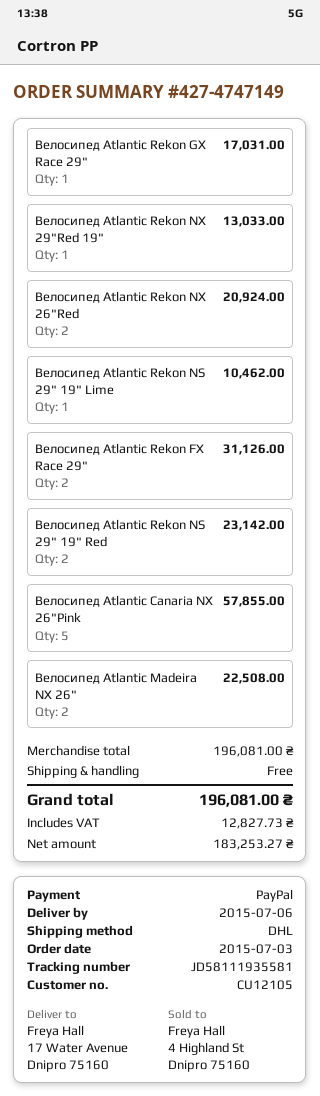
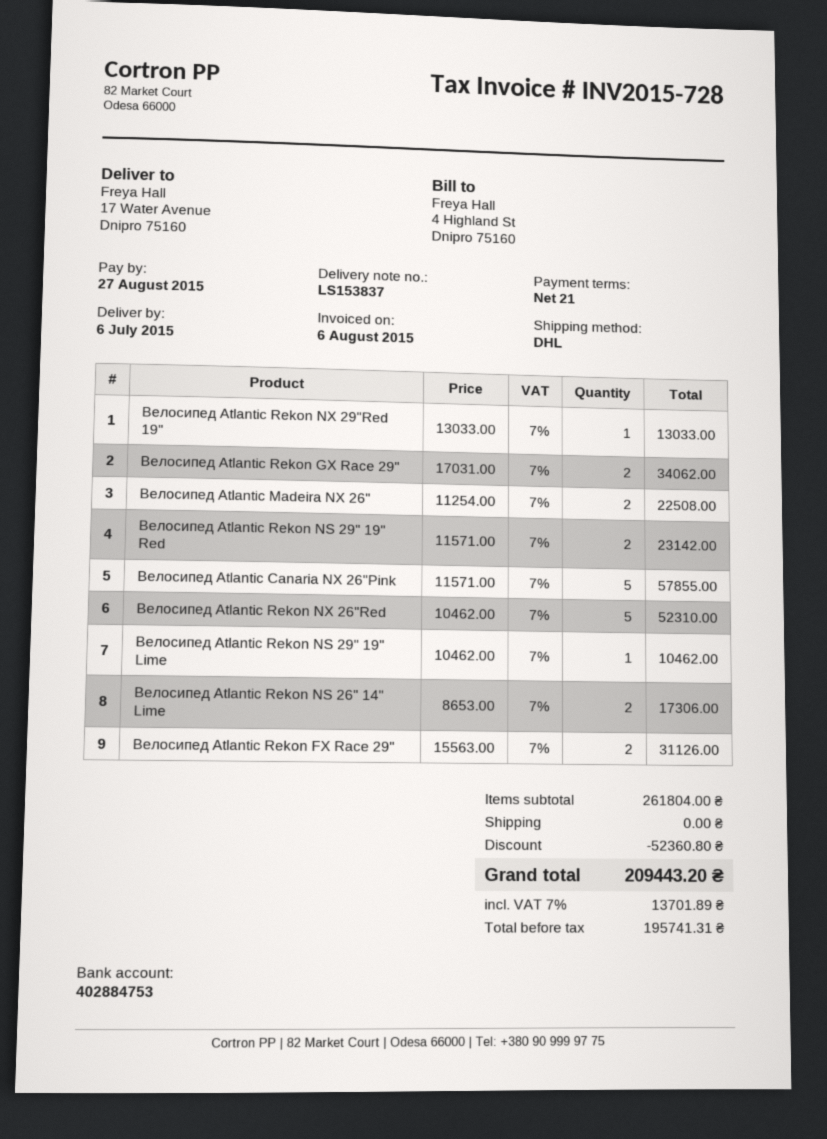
Велосипед Atlantic Rekon GX Race 29": 1 for 17031.00 -> 2 for 34062.00
Велосипед Atlantic Rekon NX 26"Red: 2 for 20924.00 -> 5 for 52310.00
Велосипед Atlantic Rekon NS 26" 14" Lime: none -> 2 for 17306.00
subtotal: 196081.00 -> 261804.00
discount: none -> 52360.80
net: 183253.27 -> 195741.31
tax: 12827.73 -> 13701.89
total: 196081.00 -> 209443.20

